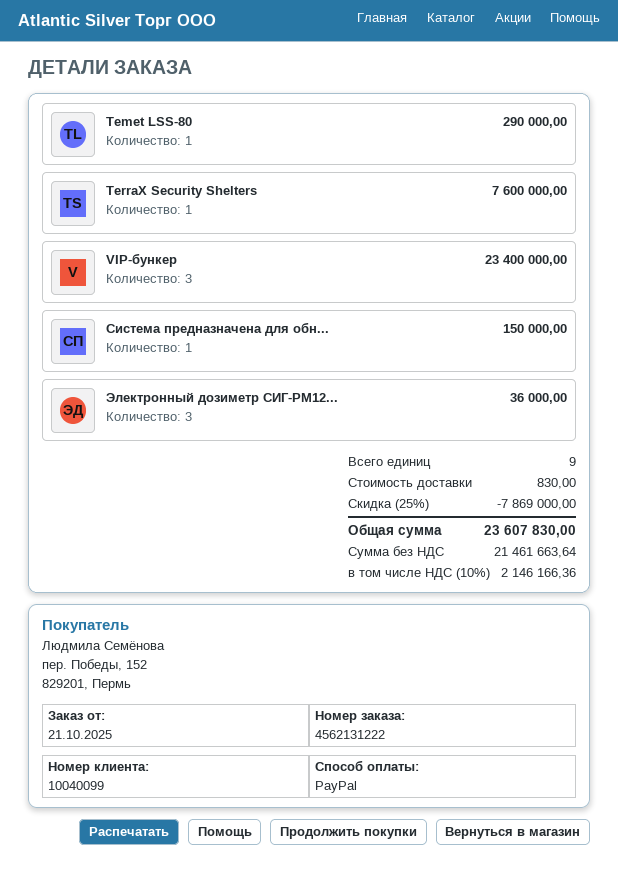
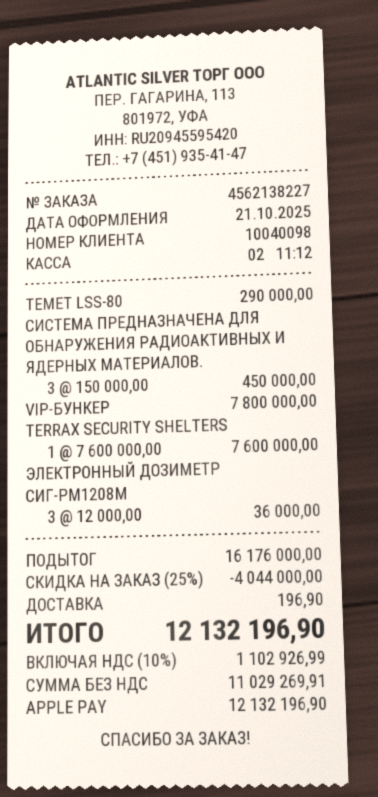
order number: 4562131222 -> 4562138227
customer number: 10040099 -> 10040098
payment method: PayPal -> Apple Pay
VIP-бункер: 3 for 23400000.00 -> 1 for 7800000.00
Система предназначена для обн...: 1 for 150000.00 -> 3 for 450000.00
discount: 25% = 7869000.00 -> 25% = 4044000.00
shipping: 830.00 -> 196.90
net: 21461663.64 -> 11029269.91
tax: 10% = 2146166.36 -> 10% = 1102926.99
total: 23607830.00 -> 12132196.90

